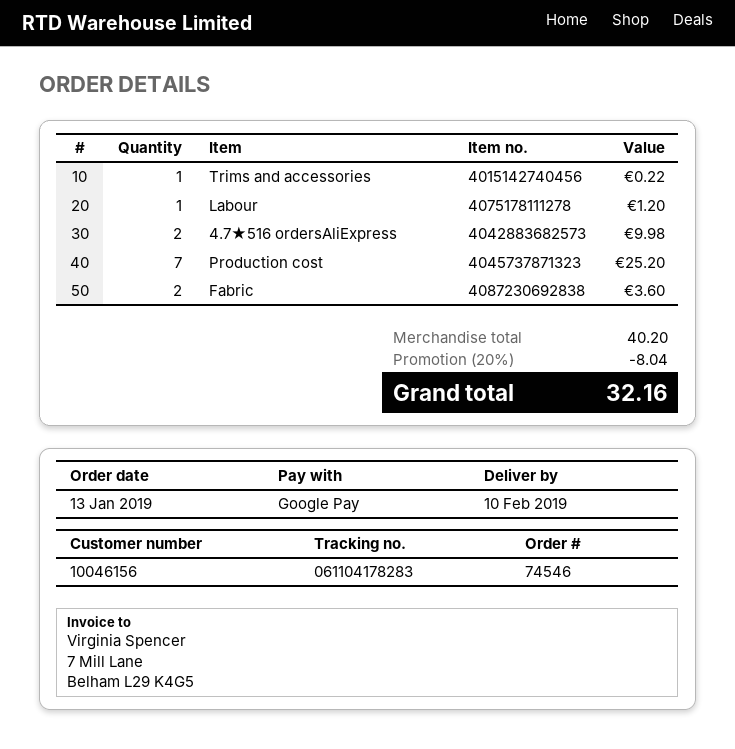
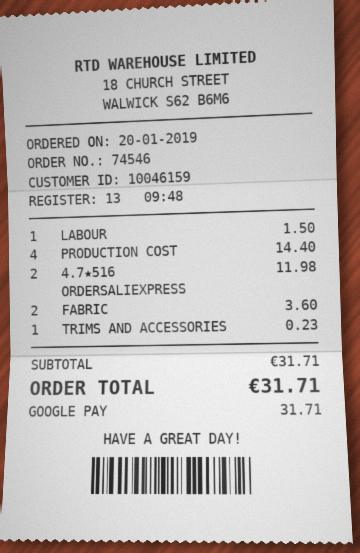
order date: 2019-01-13 -> 2019-01-20
customer number: 10046156 -> 10046159
Trims and accessories: 1 for 0.22 -> 1 for 0.23
Labour: 1 for 1.20 -> 1 for 1.50
4.7★516 ordersAliExpress: 2 for 9.98 -> 2 for 11.98
Production cost: 7 for 25.20 -> 4 for 14.40
subtotal: 40.20 -> 31.71
discount: 20% = 8.04 -> none
total: 32.16 -> 31.71

